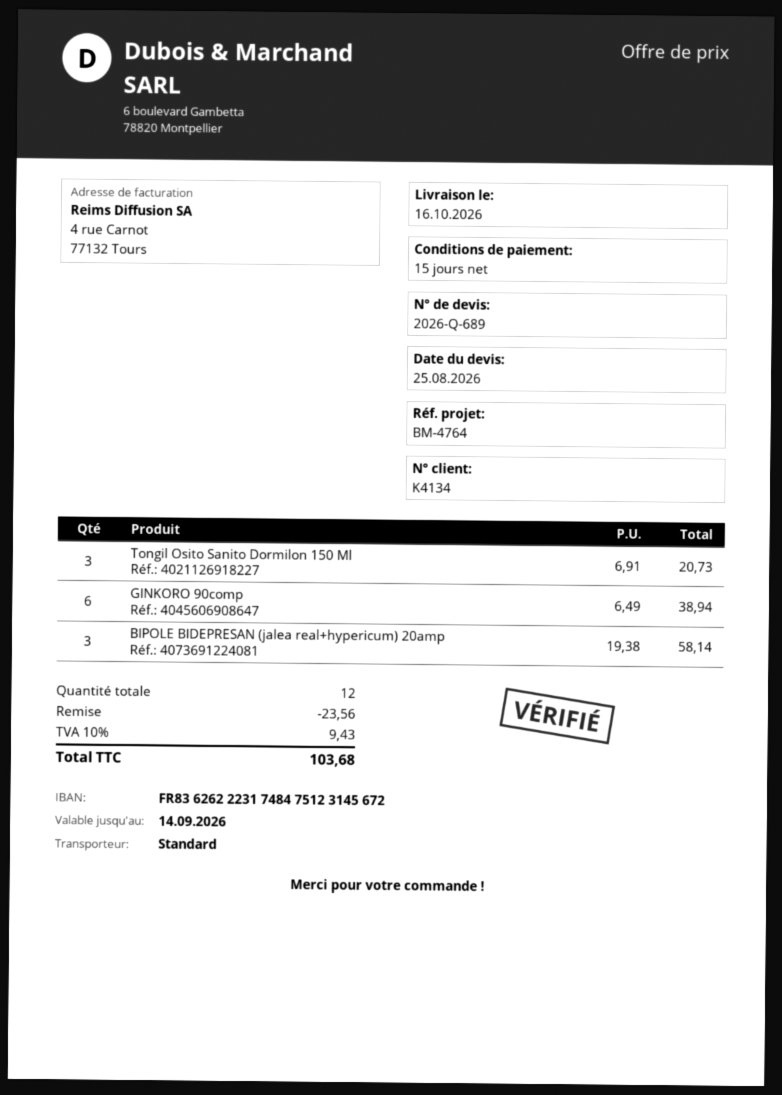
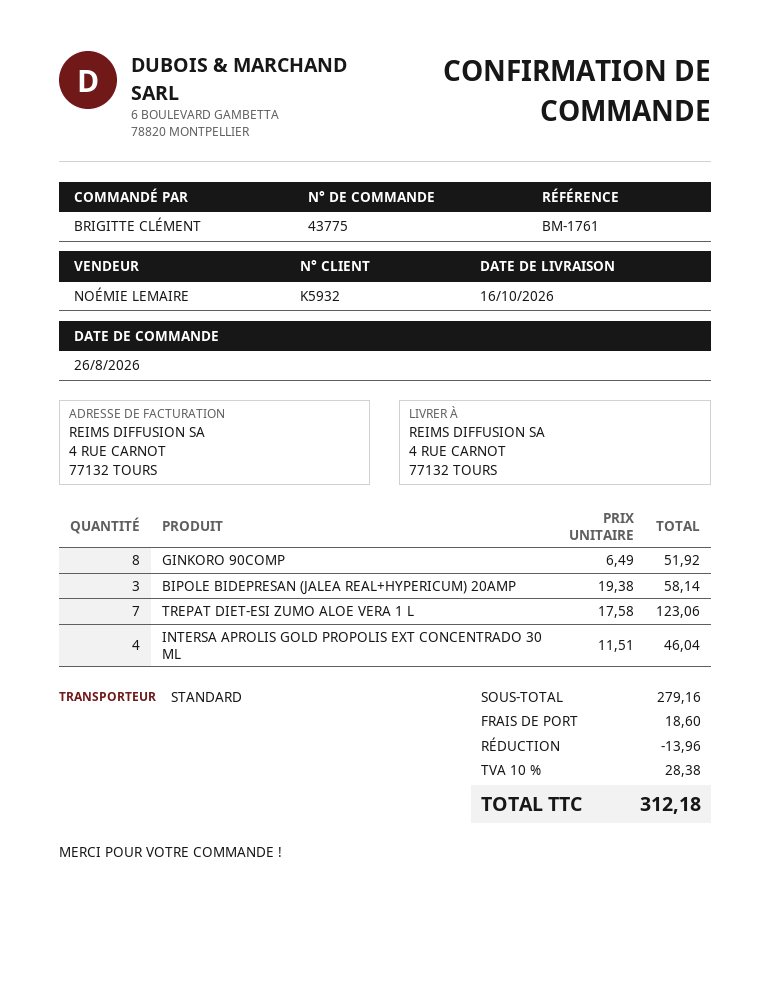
customer number: K4134 -> K5932
reference: BM-4764 -> BM-1761
Tongil Osito Sanito Dormilon 150 Ml: 3 x 6.91 = 20.73 -> none
GINKORO 90comp: 6 x 6.49 = 38.94 -> 8 x 6.49 = 51.92
TREPAT DIET-ESI ZUMO ALOE VERA 1 L: none -> 7 x 17.58 = 123.06
INTERSA APROLIS GOLD PROPOLIS EXT CONCENTRADO 30 ML: none -> 4 x 11.51 = 46.04
discount: 23.56 -> 13.96
shipping: none -> 18.60
tax: 10% = 9.43 -> 10% = 28.38
total: 103.68 -> 312.18

